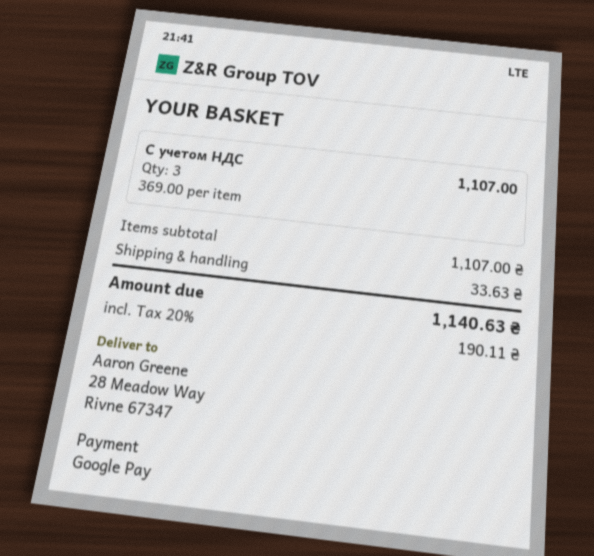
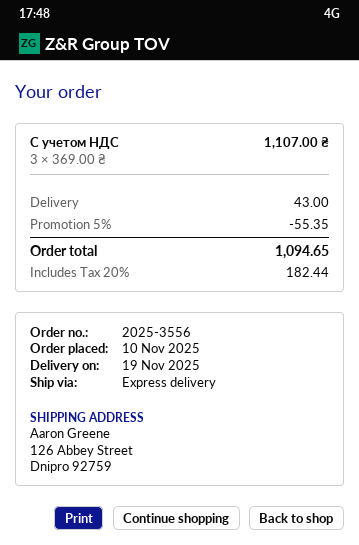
ship to: 28 Meadow Way, Rivne 67347 -> 126 Abbey Street, Dnipro 92759
discount: none -> 5% = 55.35
shipping: 33.63 -> 43.00
tax: 20% = 190.11 -> 20% = 182.44
total: 1140.63 -> 1094.65

